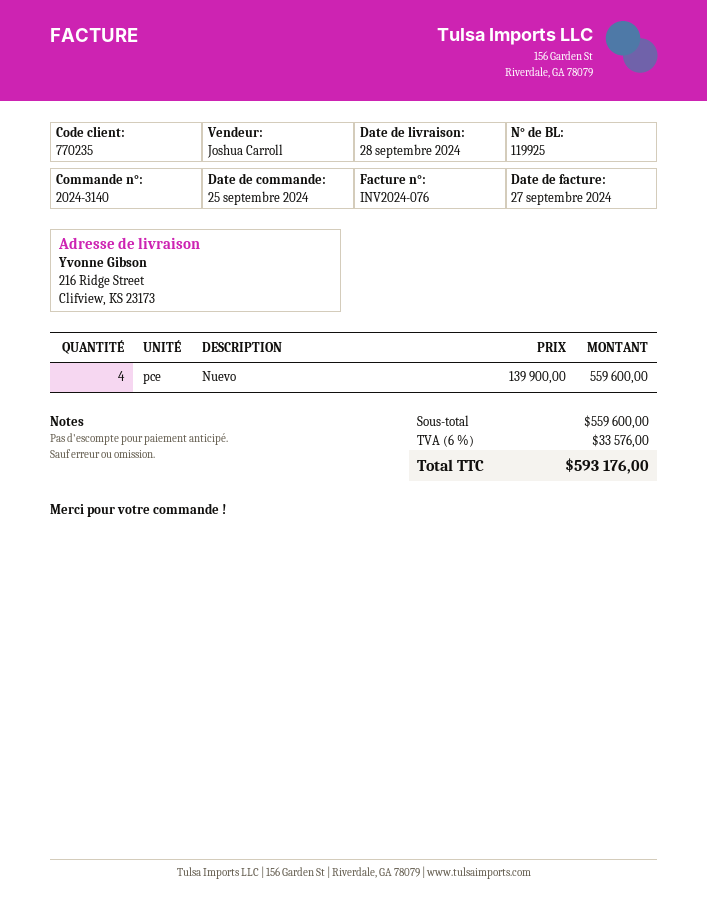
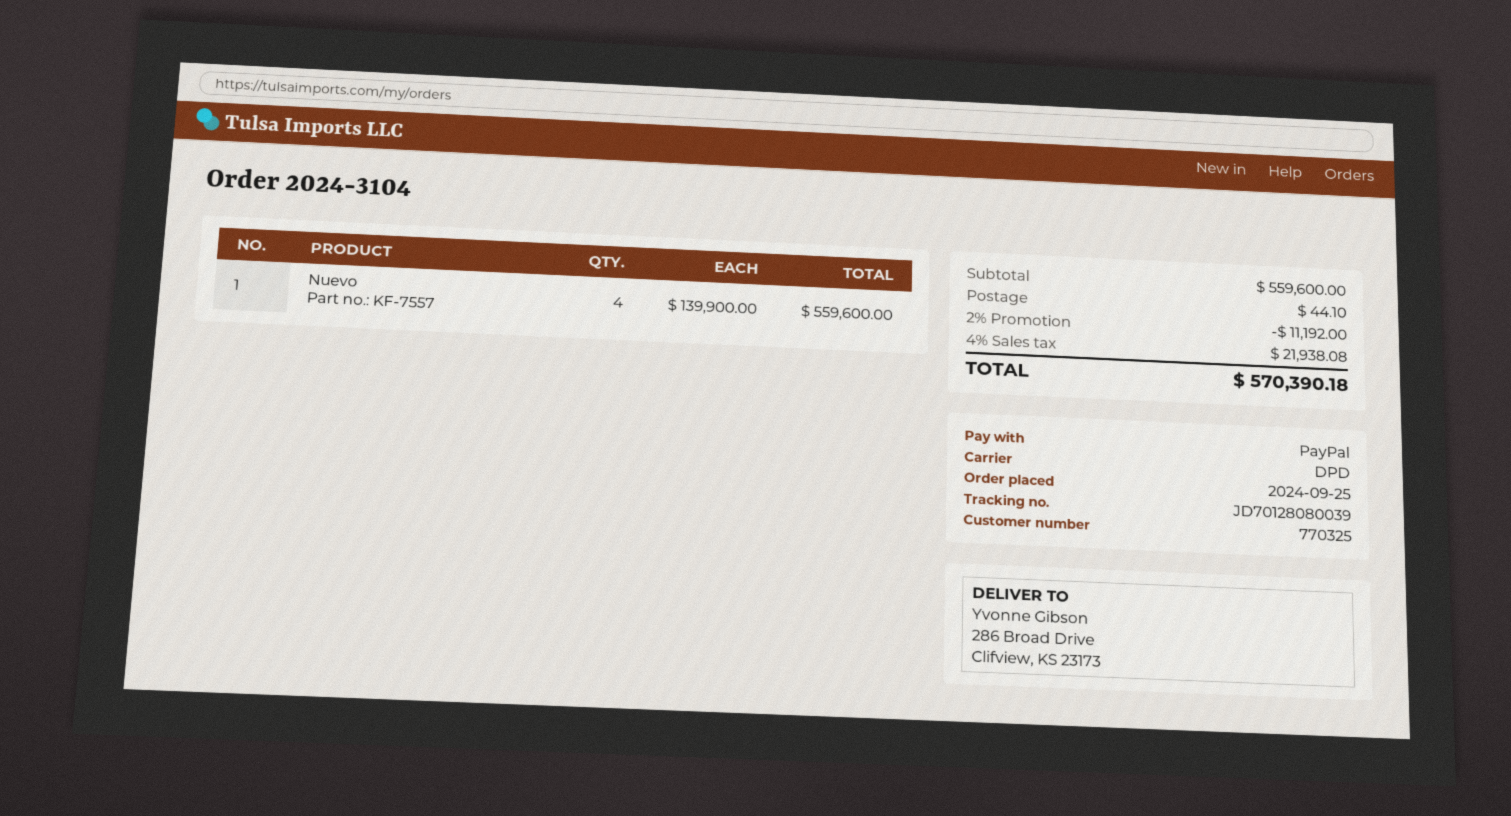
order number: 2024-3140 -> 2024-3104
customer number: 770235 -> 770325
ship to: 216 Ridge Street, Clifview, KS 23173 -> 286 Broad Drive, Clifview, KS 23173
discount: none -> 2% = 11192.00
shipping: none -> 44.10
tax: 6% = 33576.00 -> 4% = 21938.08
total: 593176.00 -> 570390.18

